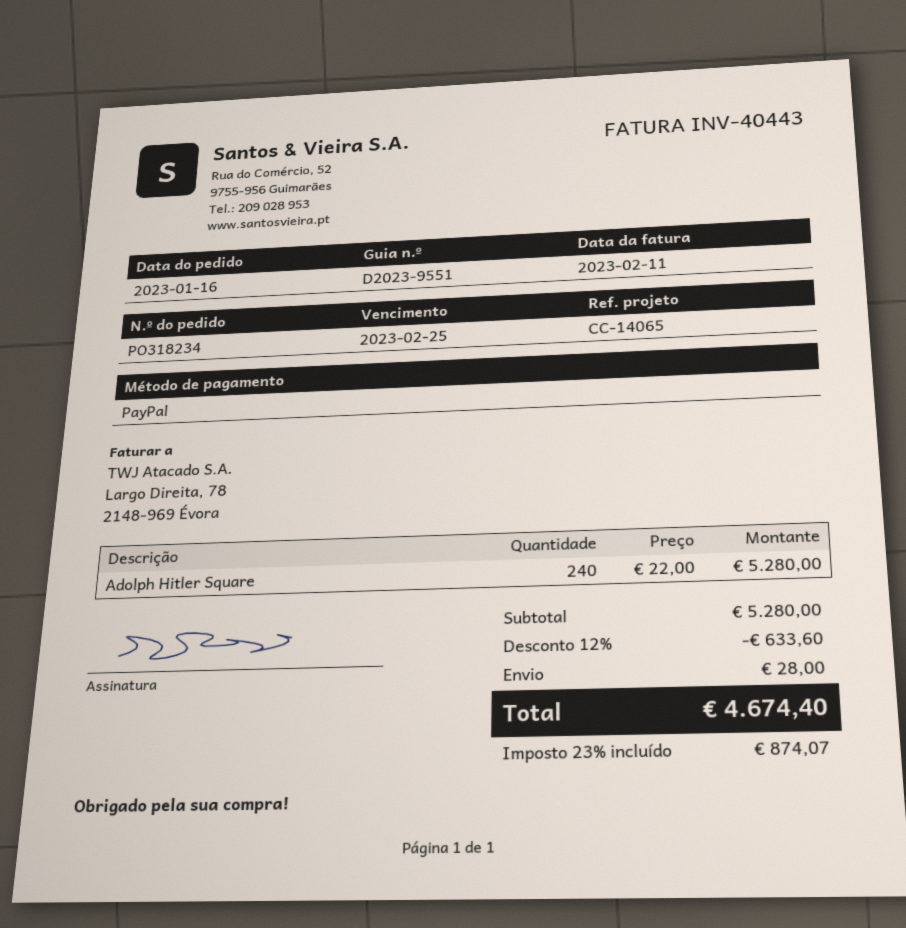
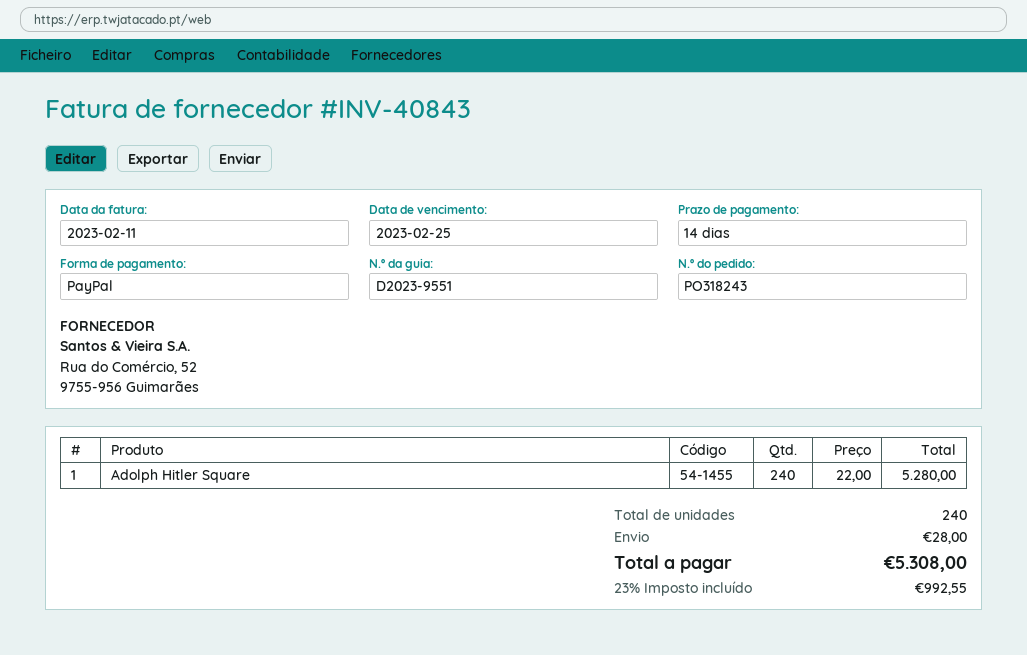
order number: PO318234 -> PO318243
invoice number: INV-40443 -> INV-40843
discount: 12% = 633.60 -> none
tax: 23% = 874.07 -> 23% = 992.55
total: 4674.40 -> 5308.00

